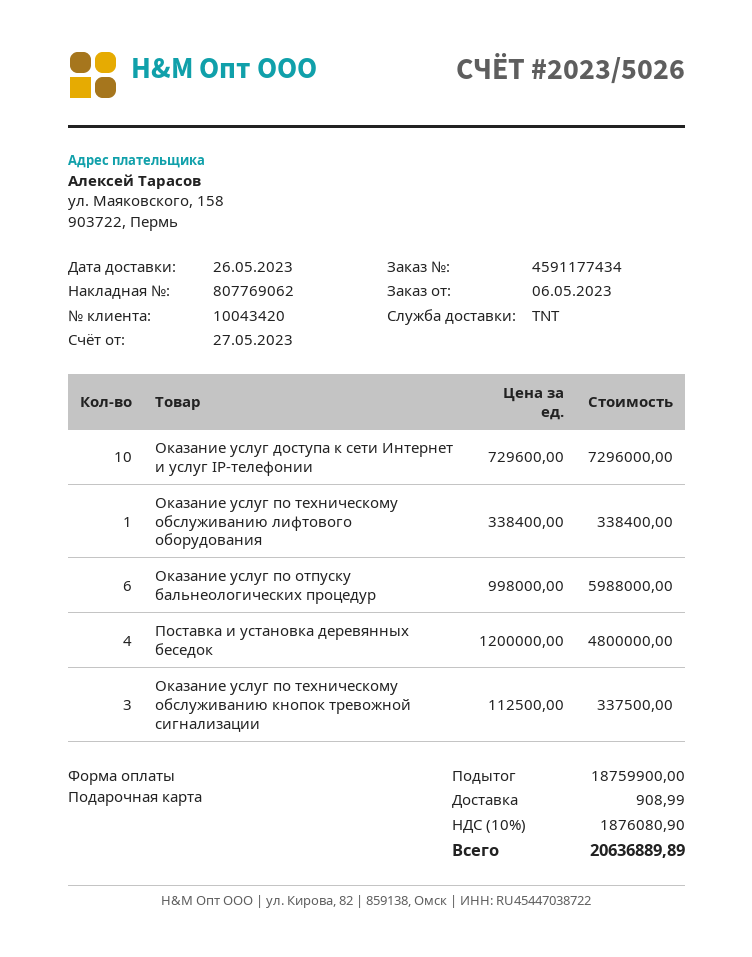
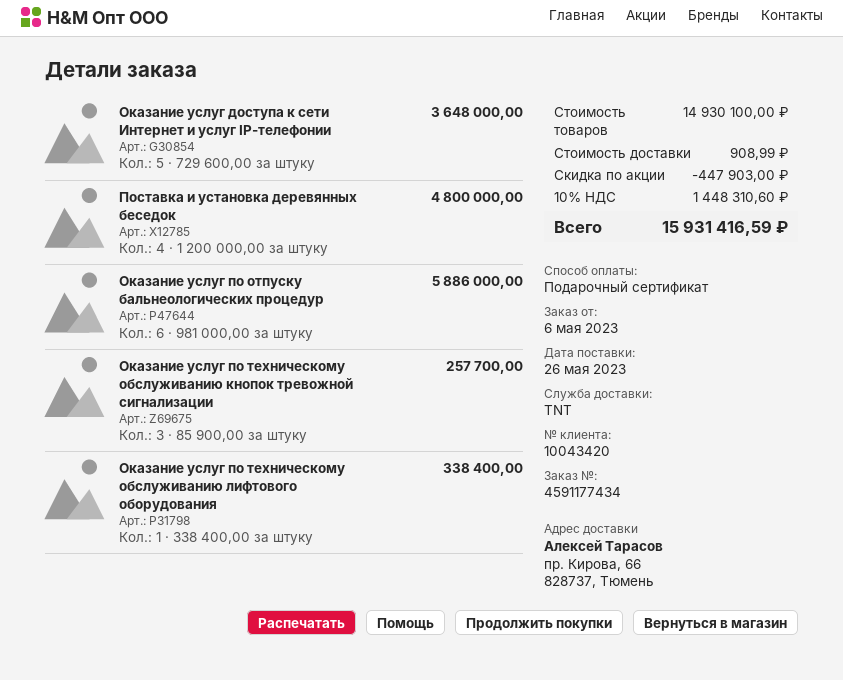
Оказание услуг доступа к сети Интернет и услуг IP-телефонии: 10 x 729600.00 = 7296000.00 -> 5 x 729600.00 = 3648000.00
Оказание услуг по отпуску бальнеологических процедур: 6 x 998000.00 = 5988000.00 -> 6 x 981000.00 = 5886000.00
Оказание услуг по техническому обслуживанию кнопок тревожной сигнализации: 3 x 112500.00 = 337500.00 -> 3 x 85900.00 = 257700.00
subtotal: 18759900.00 -> 14930100.00
discount: none -> 447903.00
tax: 10% = 1876080.90 -> 10% = 1448310.60
total: 20636889.89 -> 15931416.59

